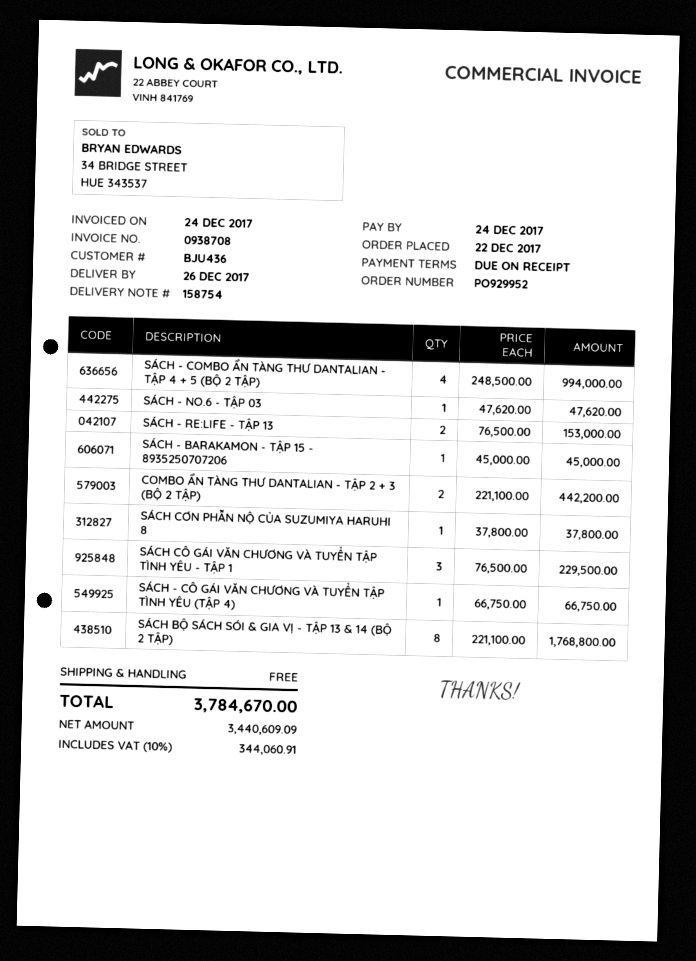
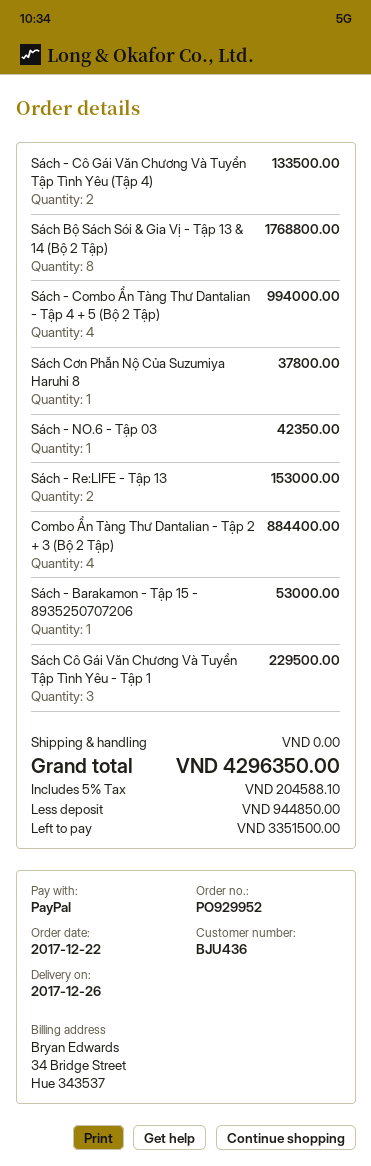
SÁCH - NO.6 - TẬP 03: 1 for 47620.00 -> 1 for 42350.00
SÁCH - BARAKAMON - TẬP 15 - 8935250707206: 1 for 45000.00 -> 1 for 53000.00
COMBO ẨN TÀNG THƯ DANTALIAN - TẬP 2 + 3 (BỘ 2 TẬP): 2 for 442200.00 -> 4 for 884400.00
SÁCH - CÔ GÁI VĂN CHƯƠNG VÀ TUYỂN TẬP TÌNH YÊU (TẬP 4): 1 for 66750.00 -> 2 for 133500.00
tax: 10% = 344060.91 -> 5% = 204588.10
total: 3784670.00 -> 4296350.00

